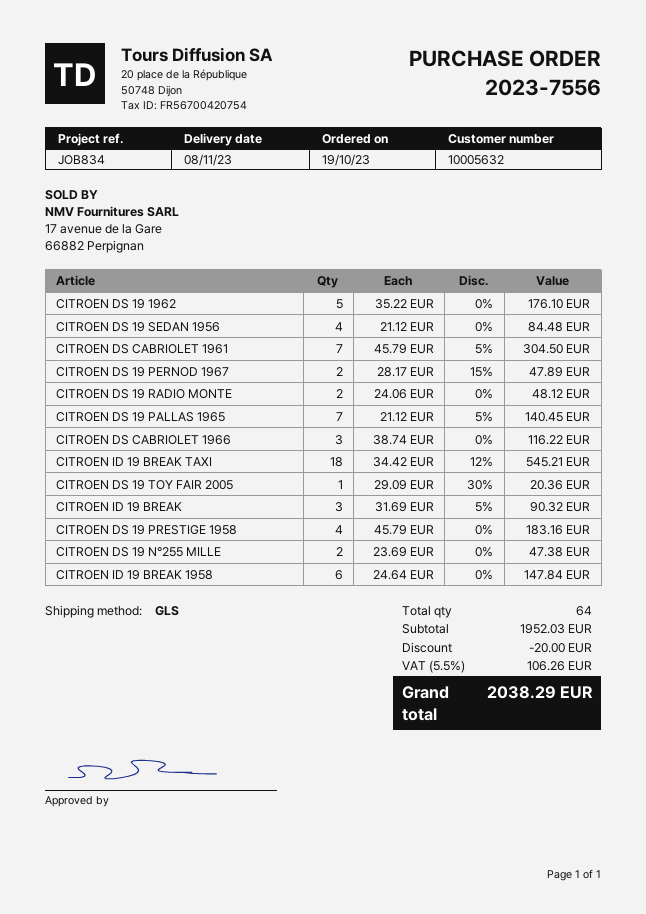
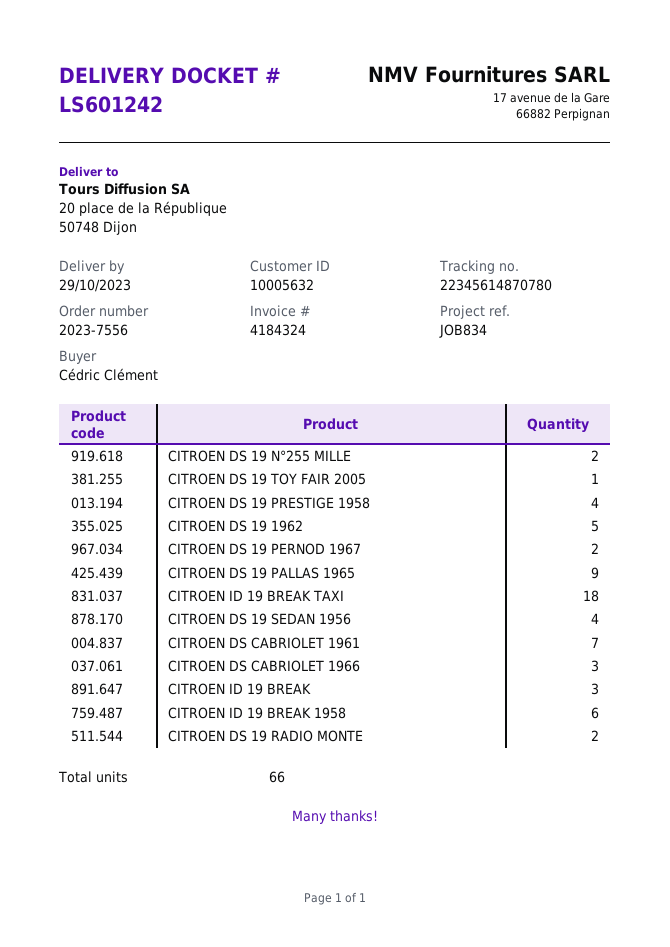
delivery date: 2023-11-08 -> 2023-10-29
CITROEN DS 19 PALLAS 1965: 7 -> 9
total quantity: 64 -> 66

